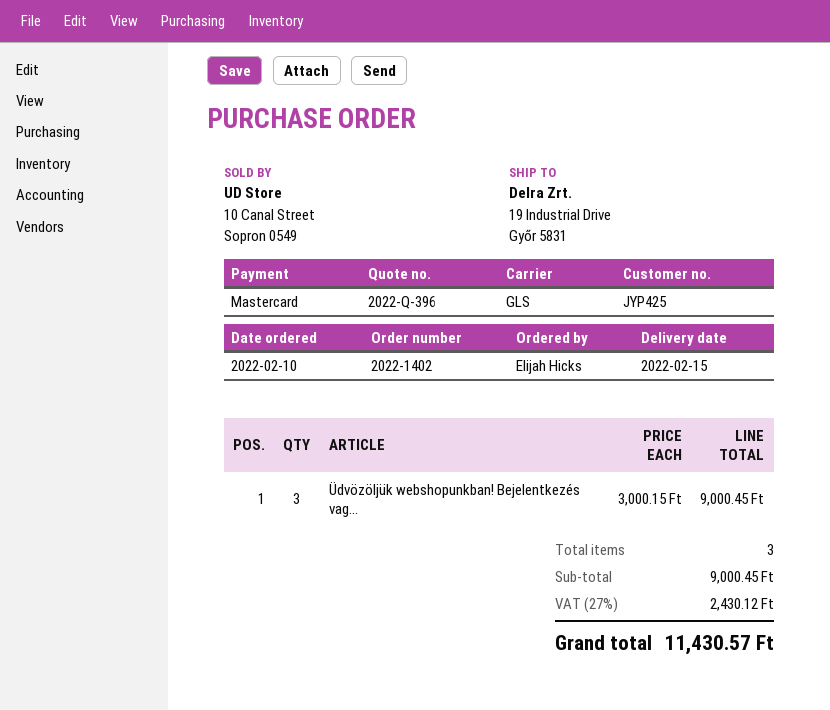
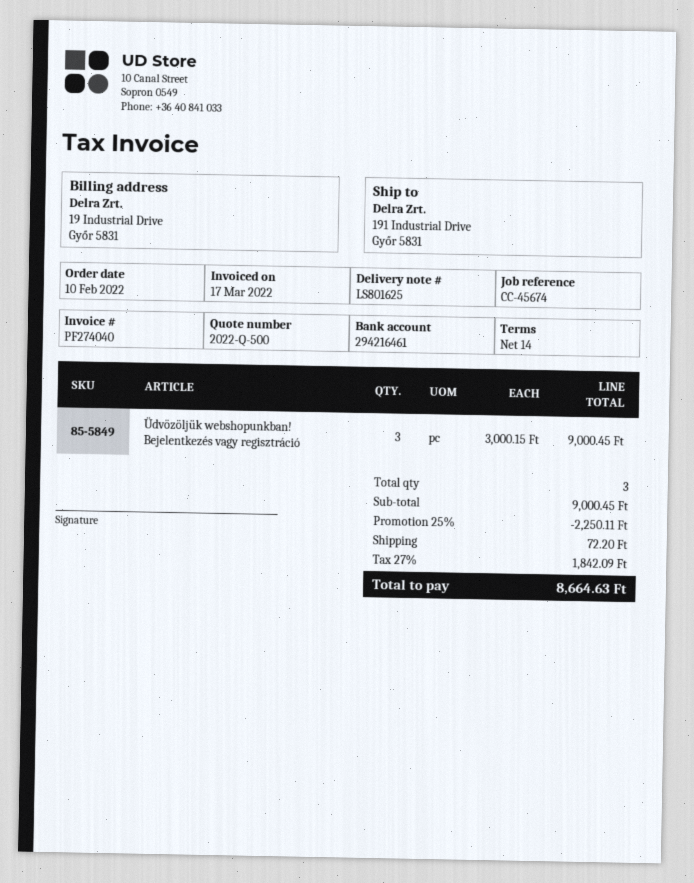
quote number: 2022-Q-396 -> 2022-Q-500
ship to: 19 Industrial Drive, Győr 5831 -> 191 Industrial Drive, Győr 5831
discount: none -> 25% = 2250.11
shipping: none -> 72.20
tax: 27% = 2430.12 -> 27% = 1842.09
total: 11430.57 -> 8664.63

